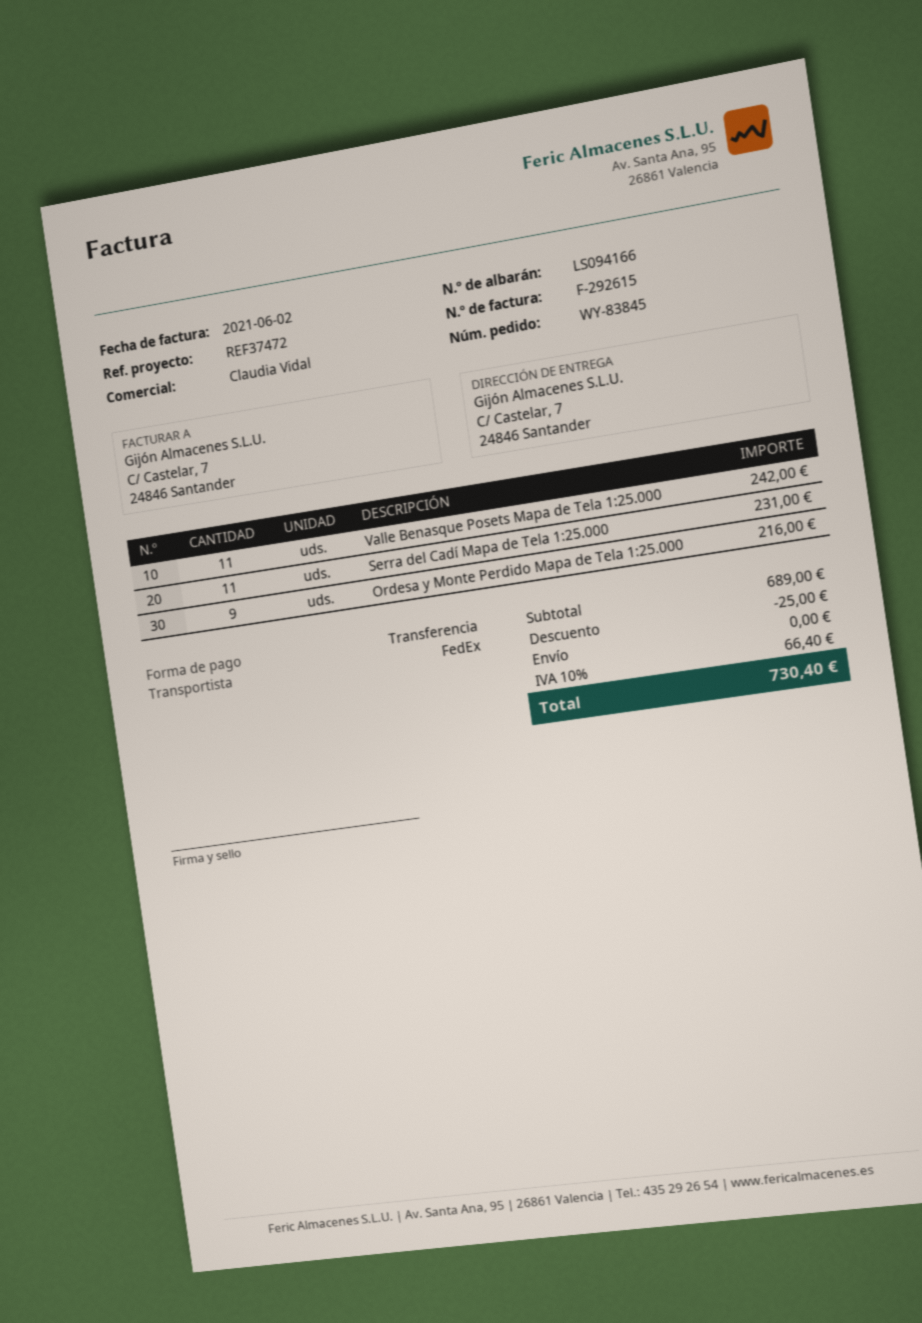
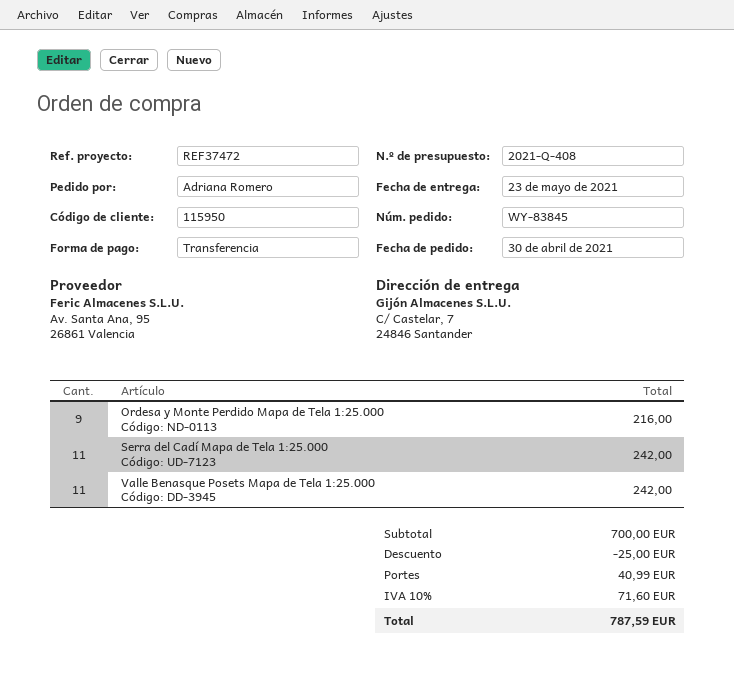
Serra del Cadí Mapa de Tela 1:25.000: 11 for 231.00 -> 11 for 242.00
subtotal: 689.00 -> 700.00
shipping: 0.00 -> 40.99
tax: 10% = 66.40 -> 10% = 71.60
total: 730.40 -> 787.59

